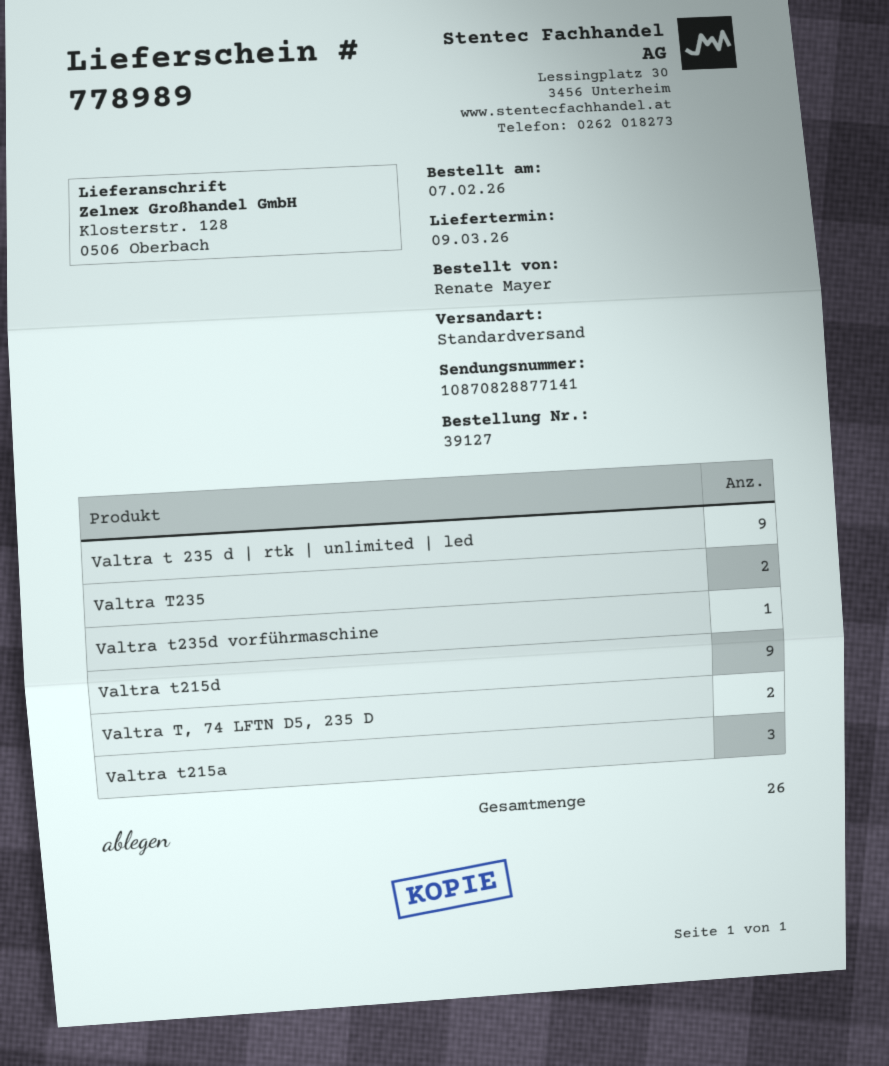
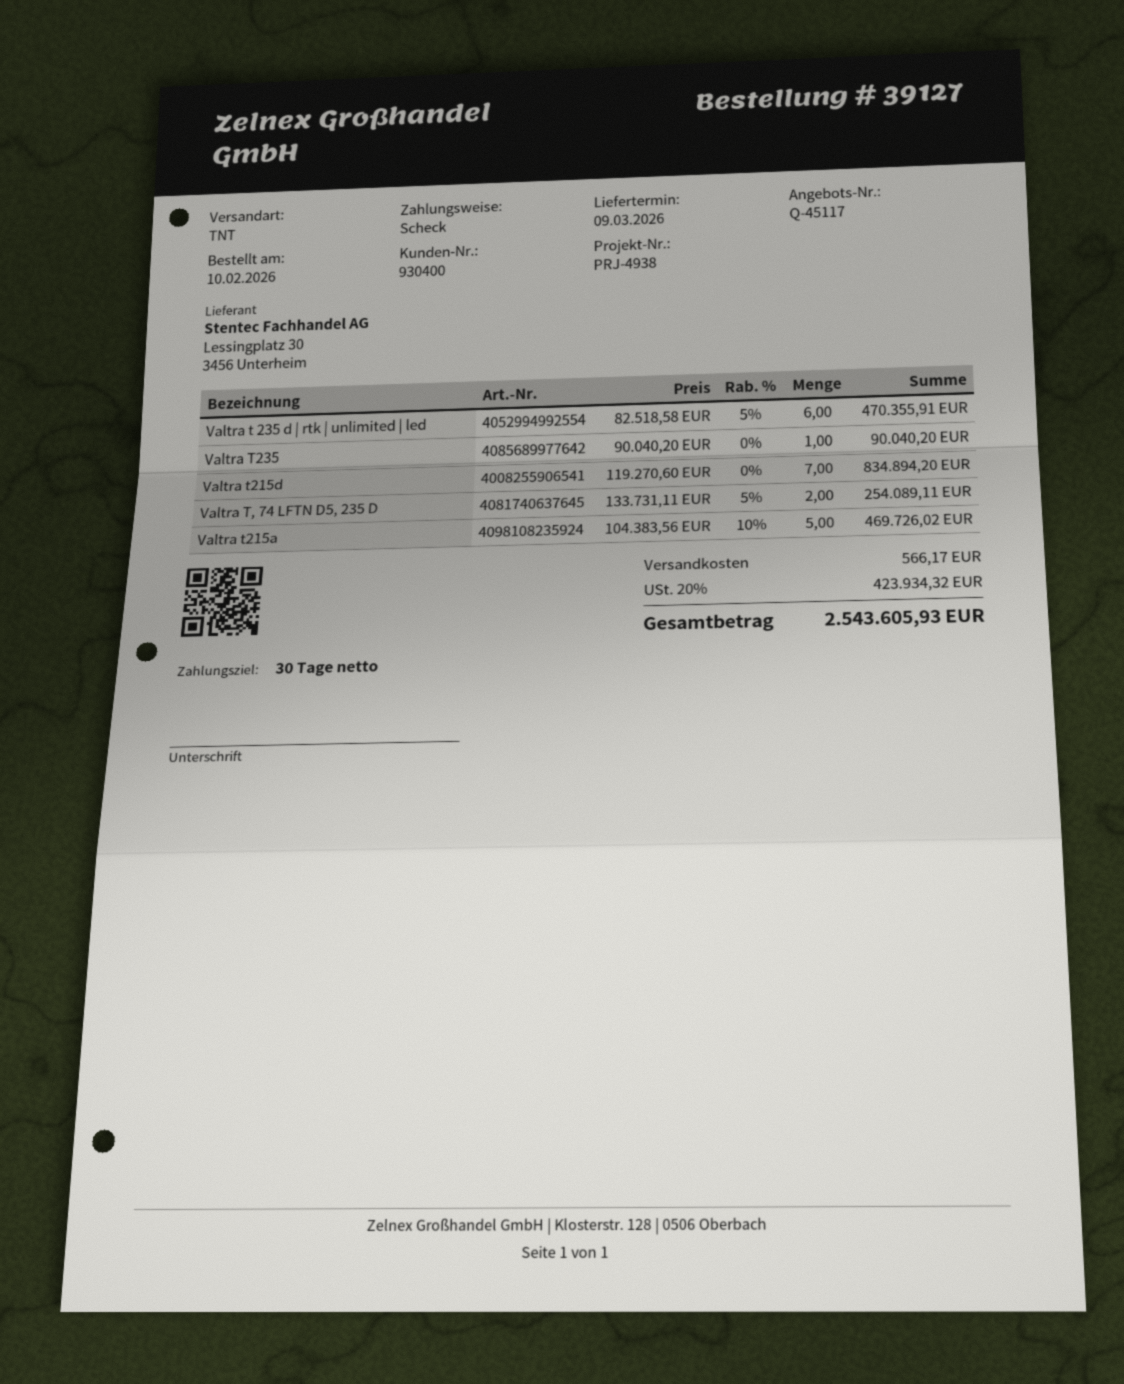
order date: 2026-02-07 -> 2026-02-10
shipping method: standard -> TNT
Valtra t 235 d | rtk | unlimited | led: 9 -> 6
Valtra T235: 2 -> 1
Valtra t235d vorführmaschine: 1 -> none
Valtra t215d: 9 -> 7
Valtra t215a: 3 -> 5

